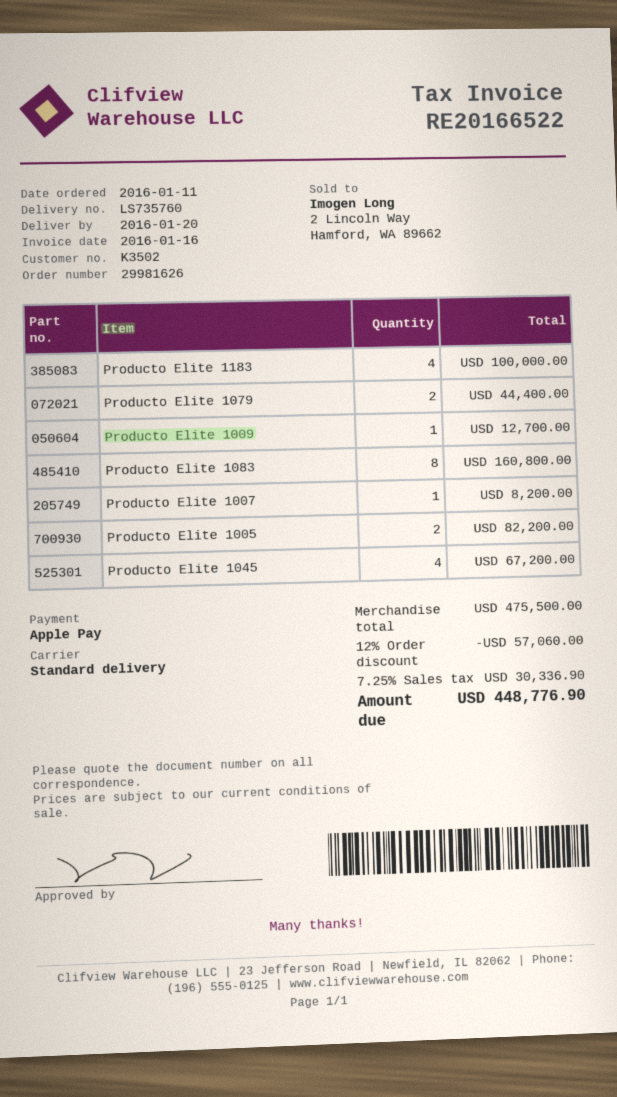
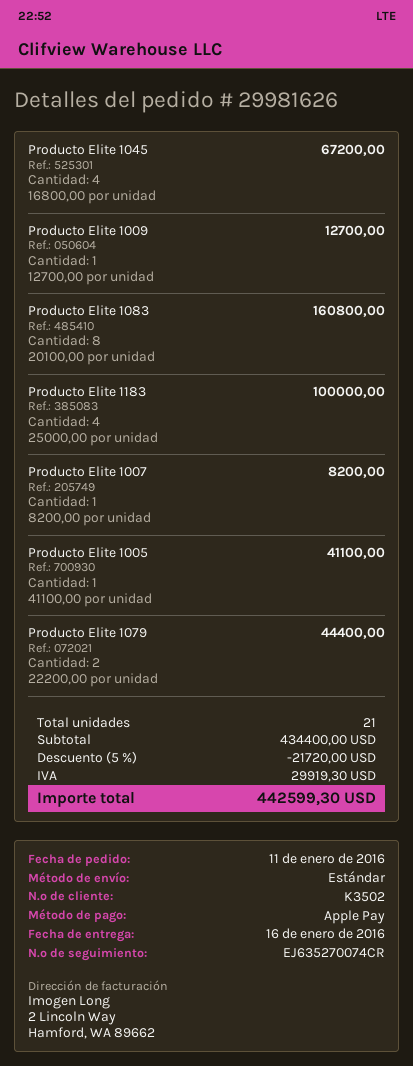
delivery date: 2016-01-20 -> 2016-01-16
Producto Elite 1005: 2 for 82200.00 -> 1 for 41100.00
subtotal: 475500.00 -> 434400.00
discount: 12% = 57060.00 -> 5% = 21720.00
tax: 30336.90 -> 29919.30
total: 448776.90 -> 442599.30

